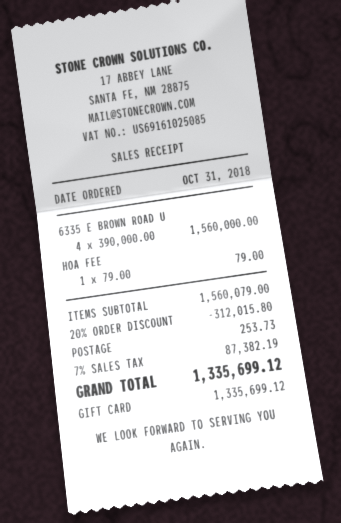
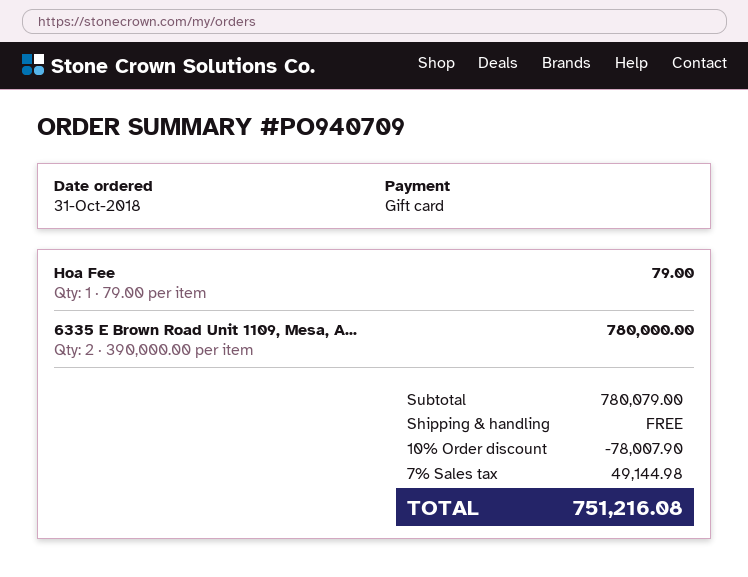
6335 E BROWN ROAD U: 4 x 390000.00 = 1560000.00 -> 2 x 390000.00 = 780000.00
subtotal: 1560079.00 -> 780079.00
discount: 20% = 312015.80 -> 10% = 78007.90
shipping: 253.73 -> 0.00
tax: 7% = 87382.19 -> 7% = 49144.98
total: 1335699.12 -> 751216.08

